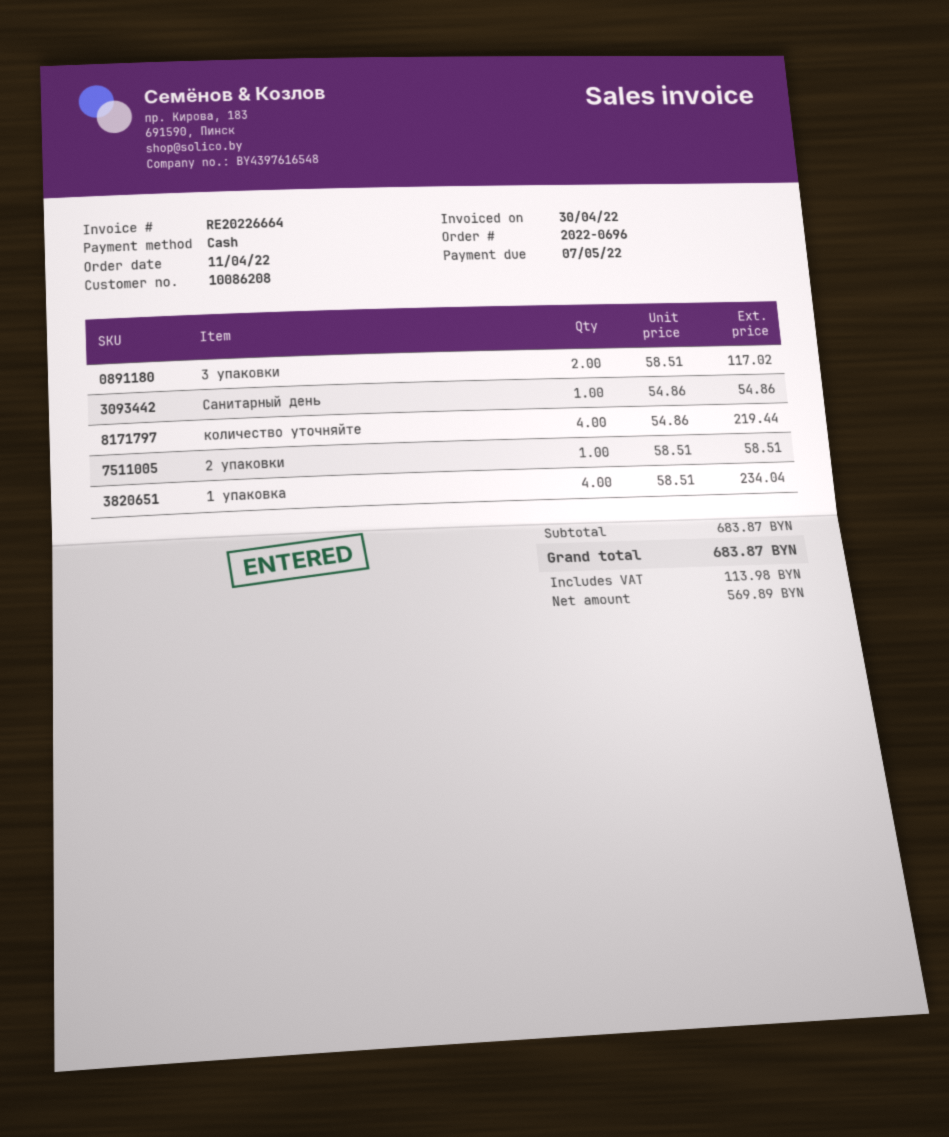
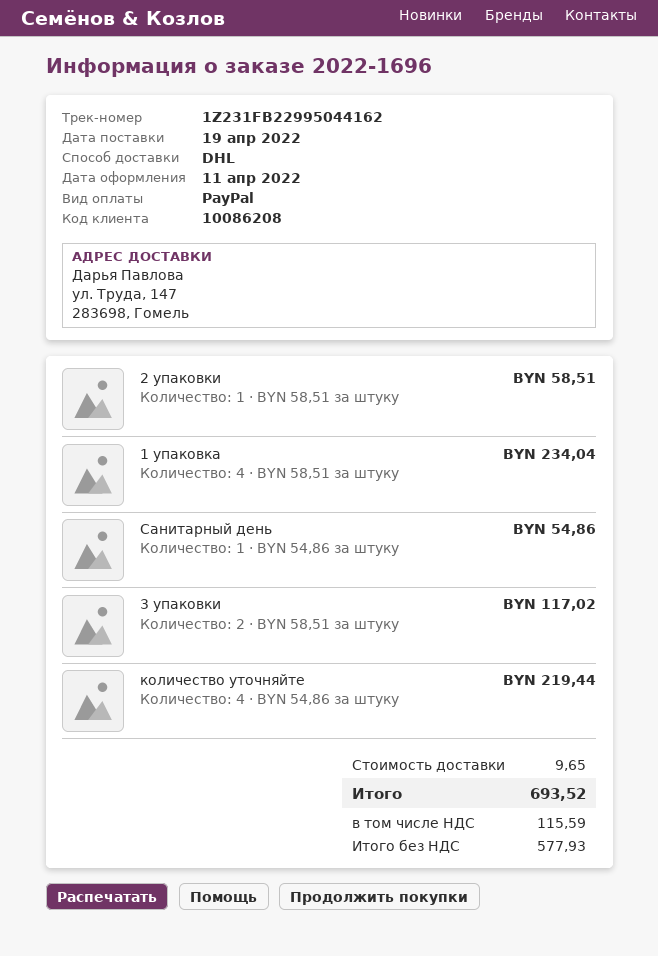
order number: 2022-0696 -> 2022-1696
payment method: cash -> PayPal
shipping: none -> 9.65
net: 569.89 -> 577.93
tax: 113.98 -> 115.59
total: 683.87 -> 693.52

